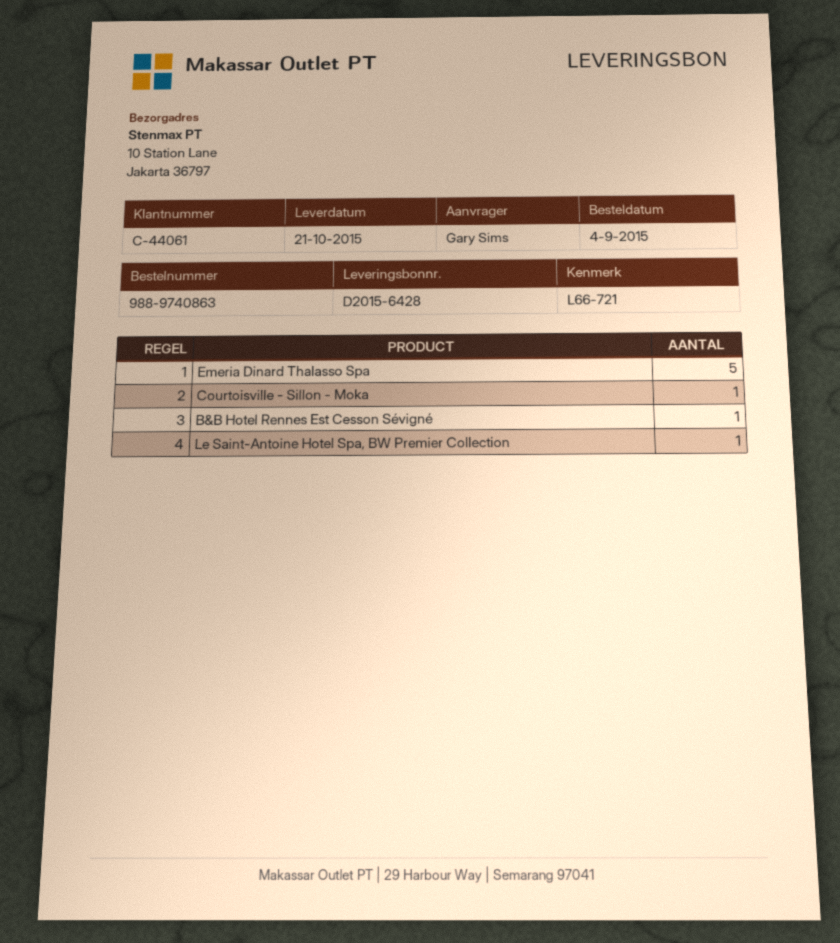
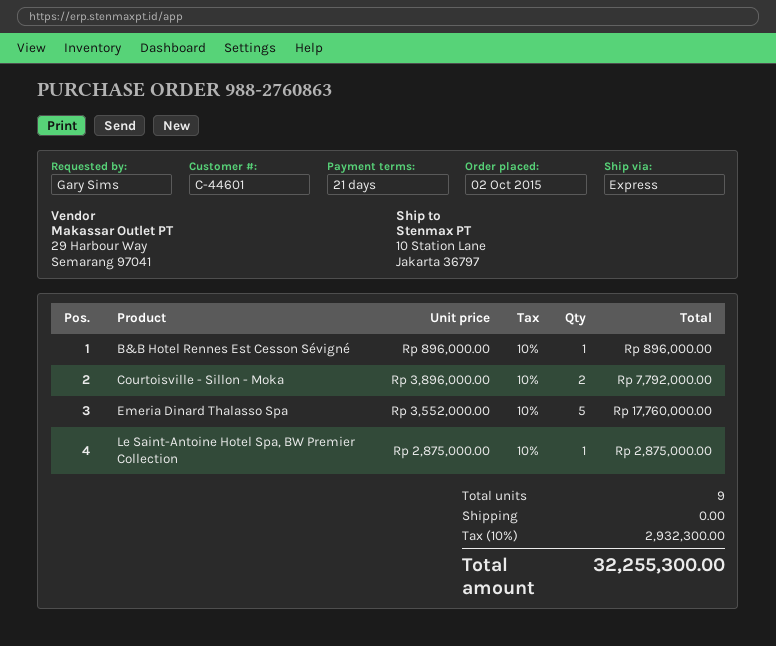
order number: 988-9740863 -> 988-2760863
order date: 2015-09-04 -> 2015-10-02
customer number: C-44061 -> C-44601
Courtoisville - Sillon - Moka: 1 -> 2

